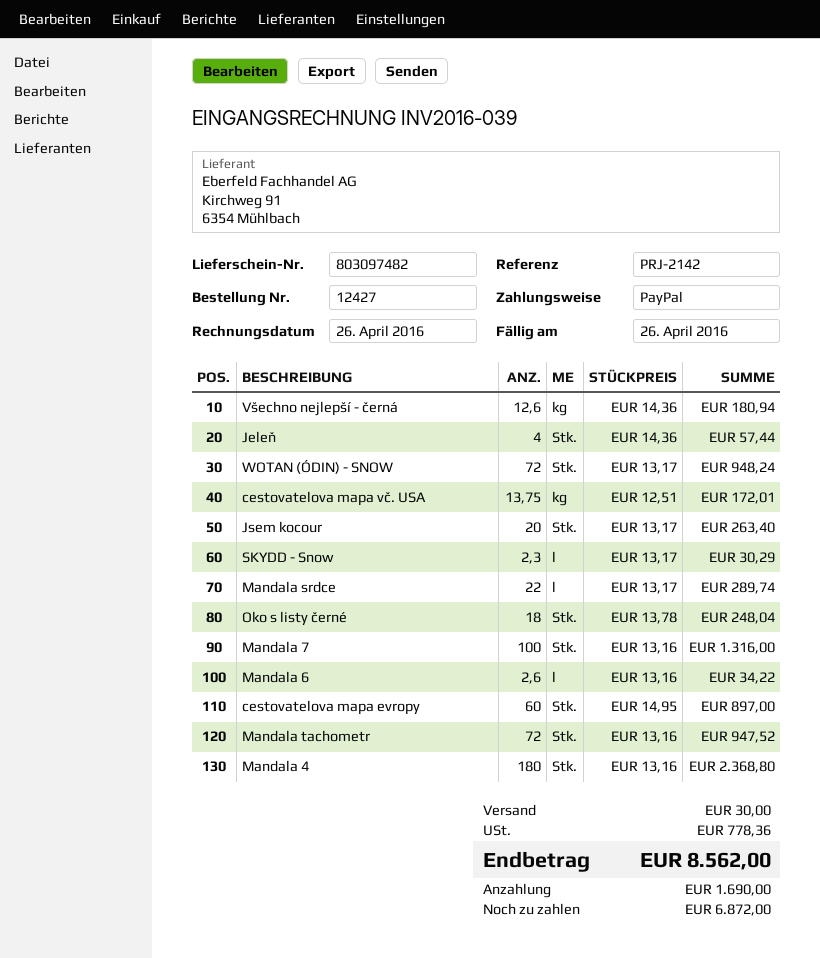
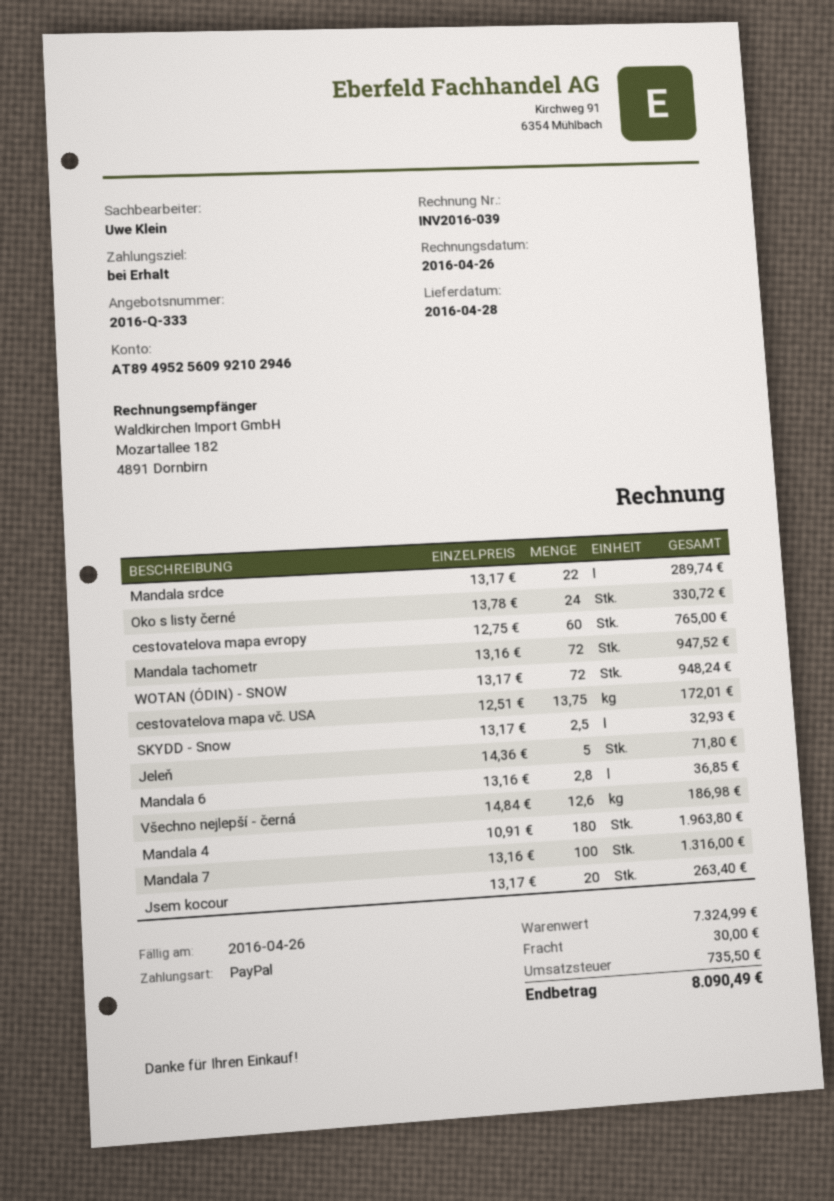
Všechno nejlepší - černá: 12.6 x 14.36 = 180.94 -> 12.6 x 14.84 = 186.98
Jeleň: 4 x 14.36 = 57.44 -> 5 x 14.36 = 71.80
SKYDD - Snow: 2.3 x 13.17 = 30.29 -> 2.5 x 13.17 = 32.93
Oko s listy černé: 18 x 13.78 = 248.04 -> 24 x 13.78 = 330.72
Mandala 6: 2.6 x 13.16 = 34.22 -> 2.8 x 13.16 = 36.85
cestovatelova mapa evropy: 60 x 14.95 = 897.00 -> 60 x 12.75 = 765.00
Mandala 4: 180 x 13.16 = 2368.80 -> 180 x 10.91 = 1963.80
tax: 778.36 -> 735.50
total: 8562.00 -> 8090.49

